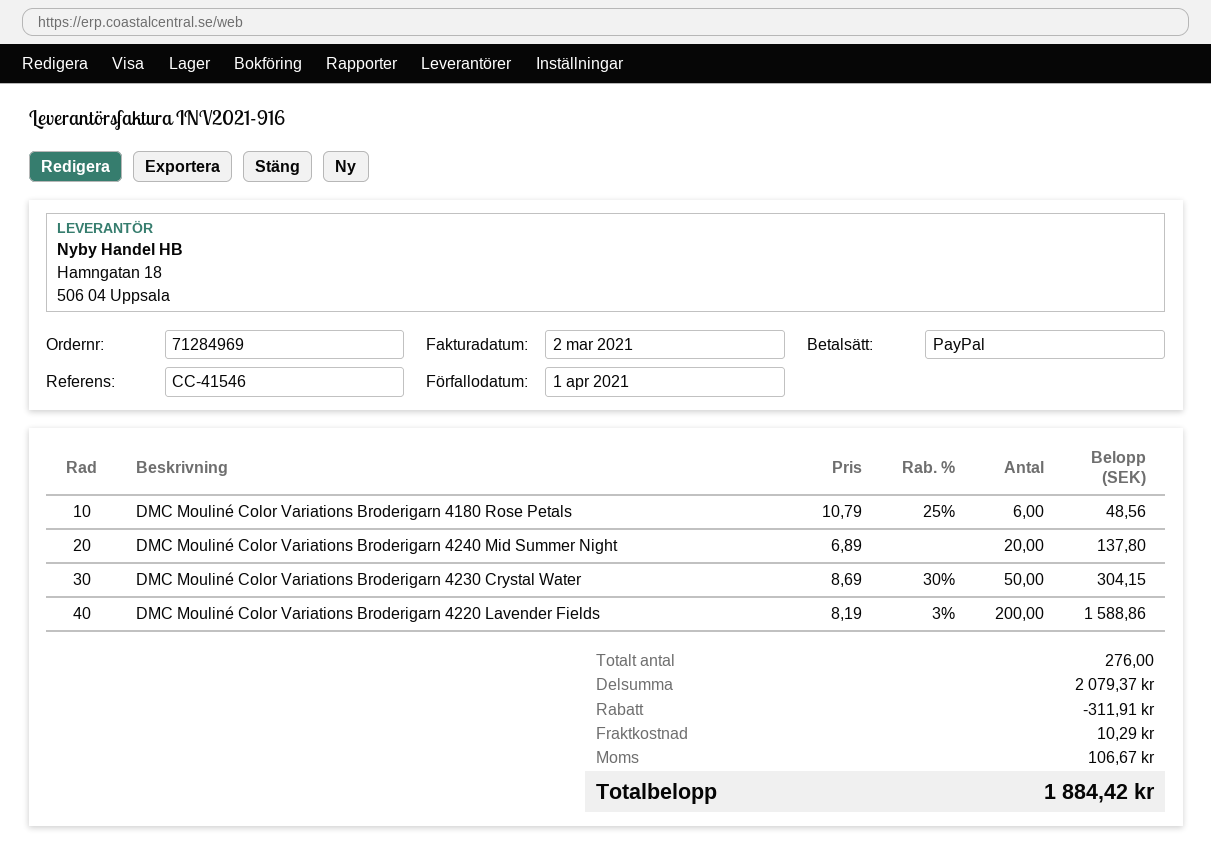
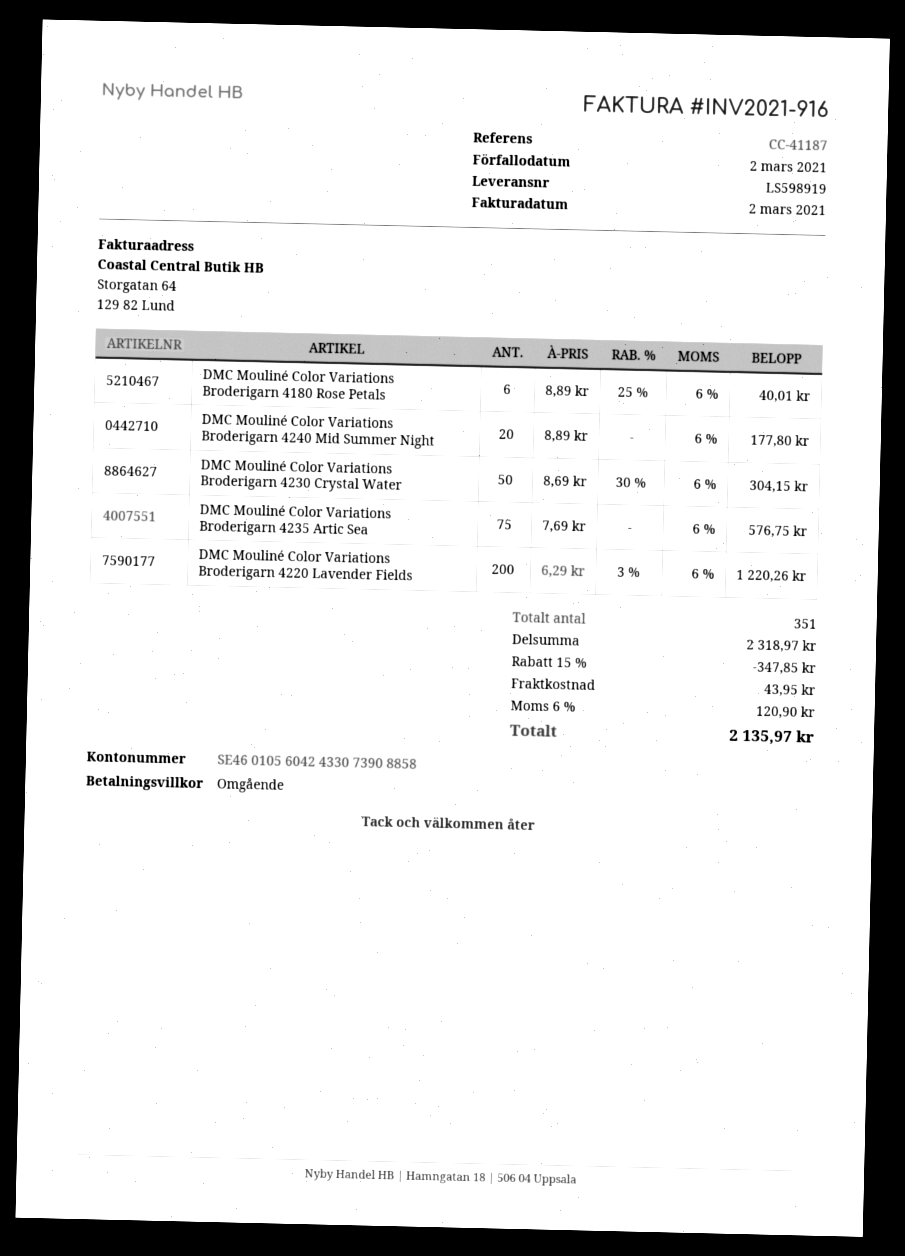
due date: 2021-04-01 -> 2021-03-02
reference: CC-41546 -> CC-41187
DMC Mouliné Color Variations Broderigarn 4180 Rose Petals: 6 x 10.79 - 25% = 48.56 -> 6 x 8.89 - 25% = 40.01
DMC Mouliné Color Variations Broderigarn 4240 Mid Summer Night: 20 x 6.89 = 137.80 -> 20 x 8.89 = 177.80
DMC Mouliné Color Variations Broderigarn 4220 Lavender Fields: 200 x 8.19 - 3% = 1588.86 -> 200 x 6.29 - 3% = 1220.26
DMC Mouliné Color Variations Broderigarn 4235 Artic Sea: none -> 75 x 7.69 = 576.75
total quantity: 276 -> 351
subtotal: 2079.37 -> 2318.97
discount: 311.91 -> 347.85
shipping: 10.29 -> 43.95
tax: 106.67 -> 120.90
total: 1884.42 -> 2135.97

